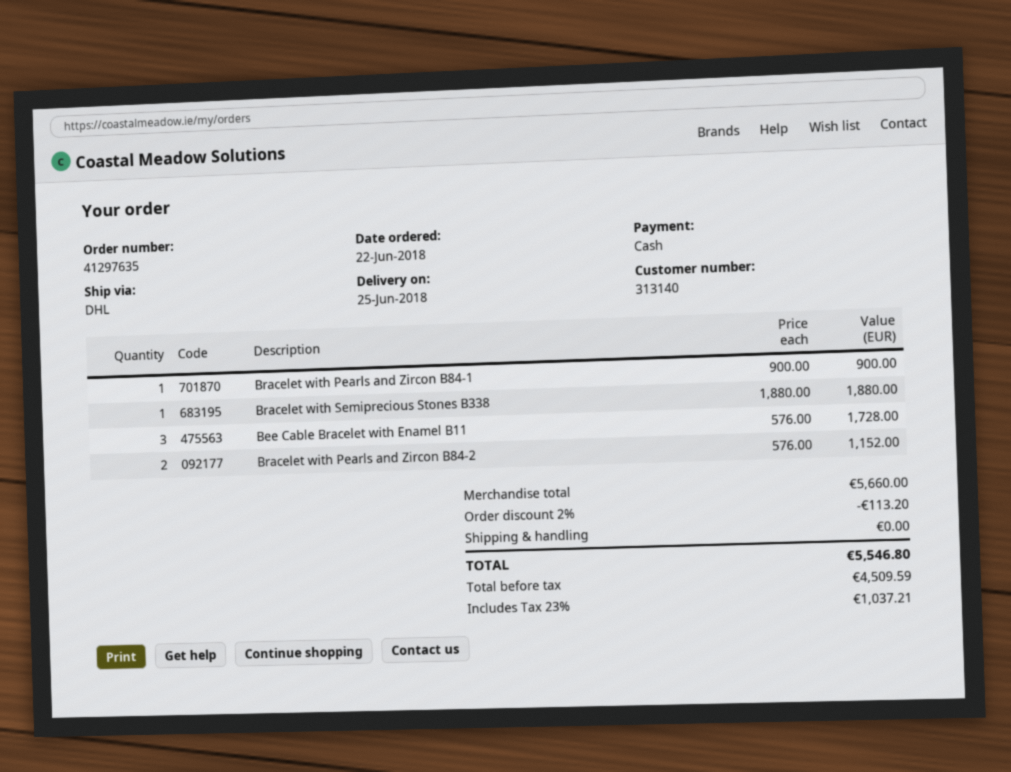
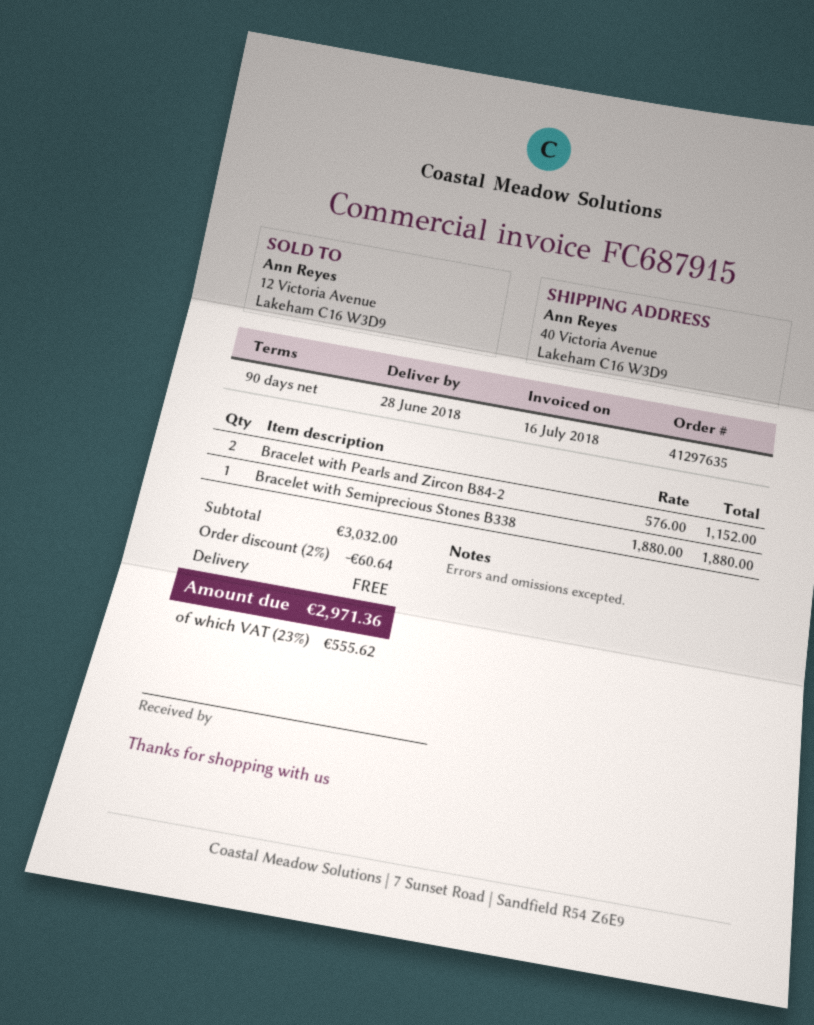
delivery date: 2018-06-25 -> 2018-06-28
Bracelet with Pearls and Zircon B84-1: 1 x 900.00 = 900.00 -> none
Bee Cable Bracelet with Enamel B11: 3 x 576.00 = 1728.00 -> none
subtotal: 5660.00 -> 3032.00
discount: 2% = 113.20 -> 2% = 60.64
tax: 23% = 1037.21 -> 23% = 555.62
total: 5546.80 -> 2971.36

